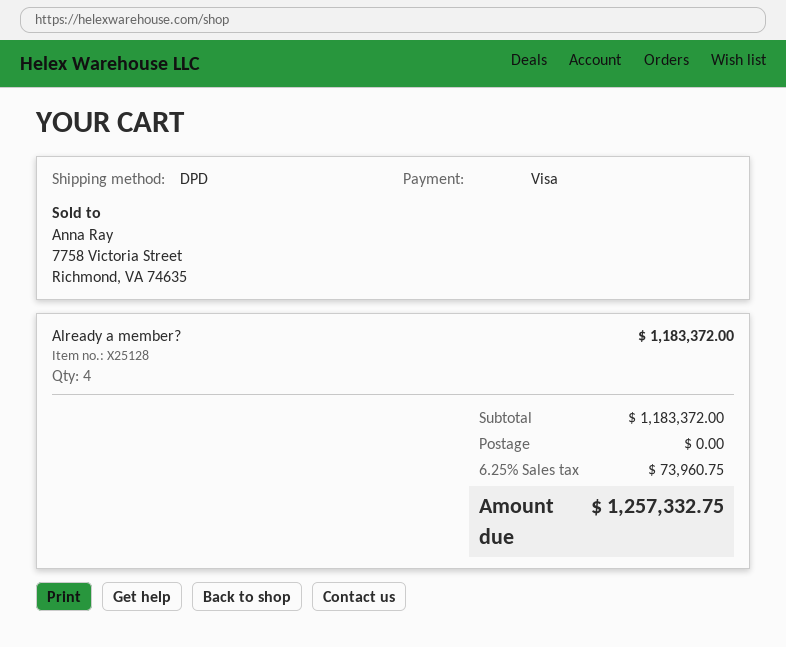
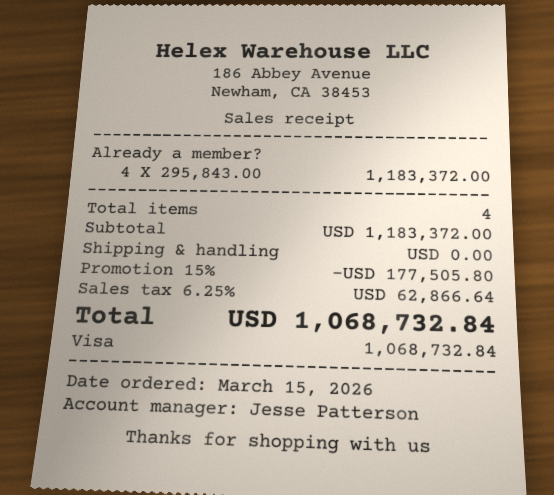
discount: none -> 15% = 177505.80
tax: 6.25% = 73960.75 -> 6.25% = 62866.64
total: 1257332.75 -> 1068732.84

